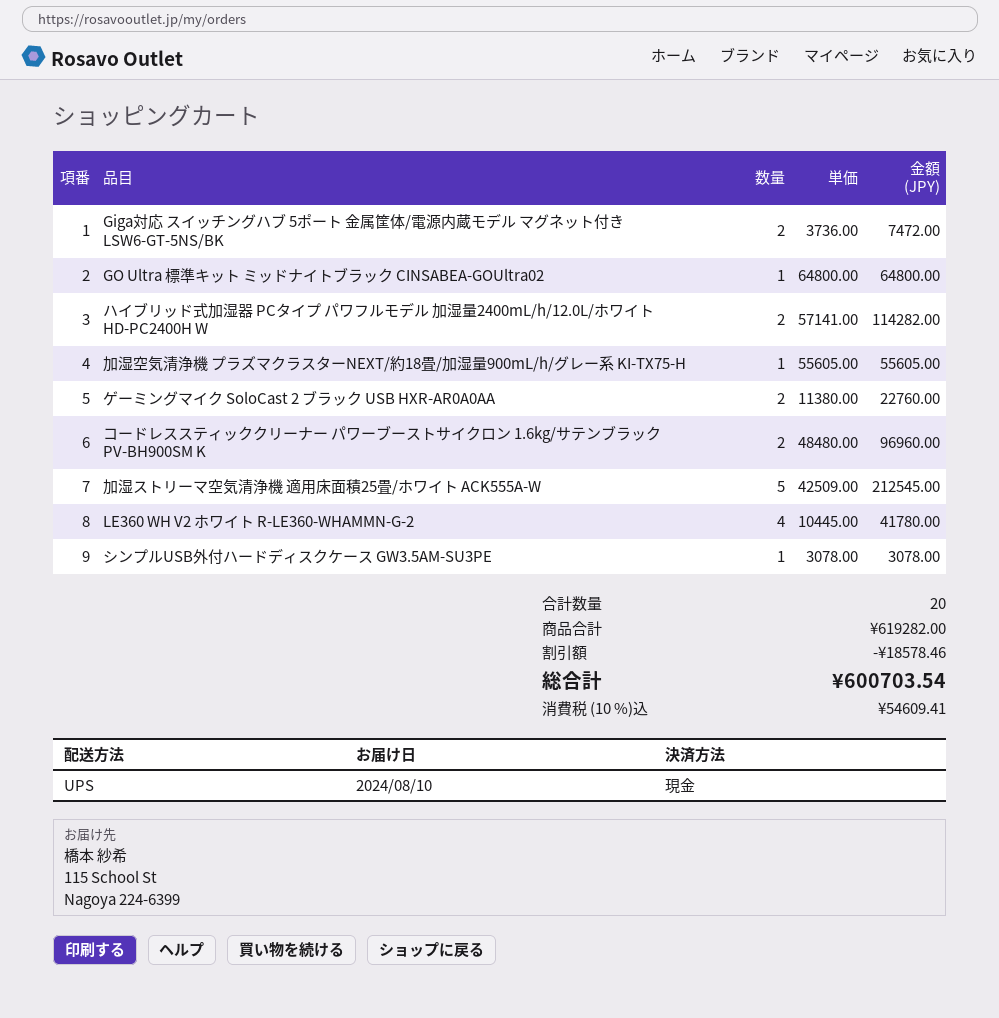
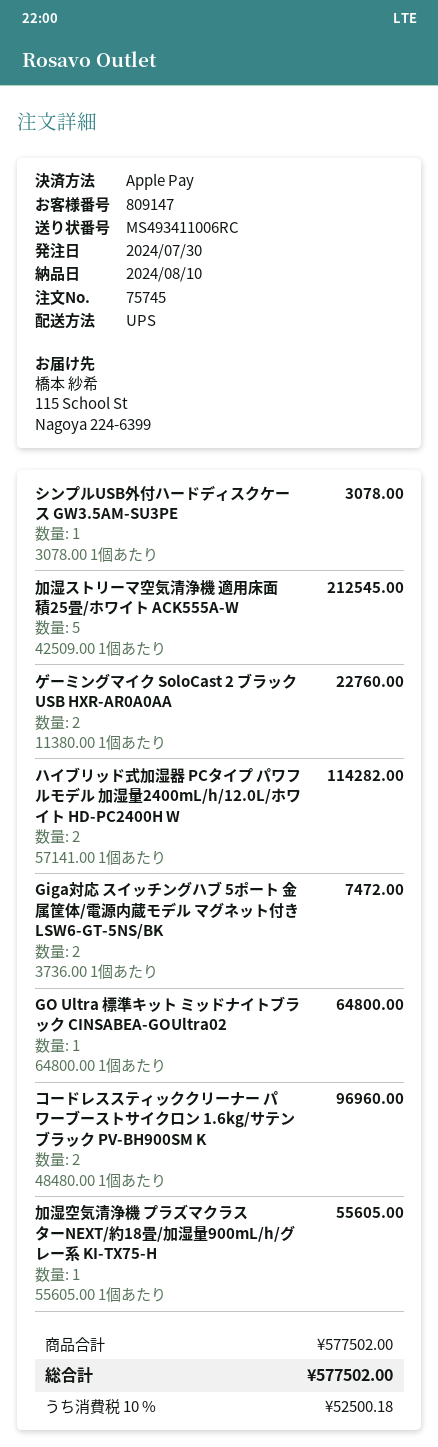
payment method: cash -> Apple Pay
LE360 WH V2 ホワイト R-LE360-WHAMMN-G-2: 4 x 10445.00 = 41780.00 -> none
subtotal: 619282.00 -> 577502.00
discount: 18578.46 -> none
tax: 10% = 54609.41 -> 10% = 52500.18
total: 600703.54 -> 577502.00

